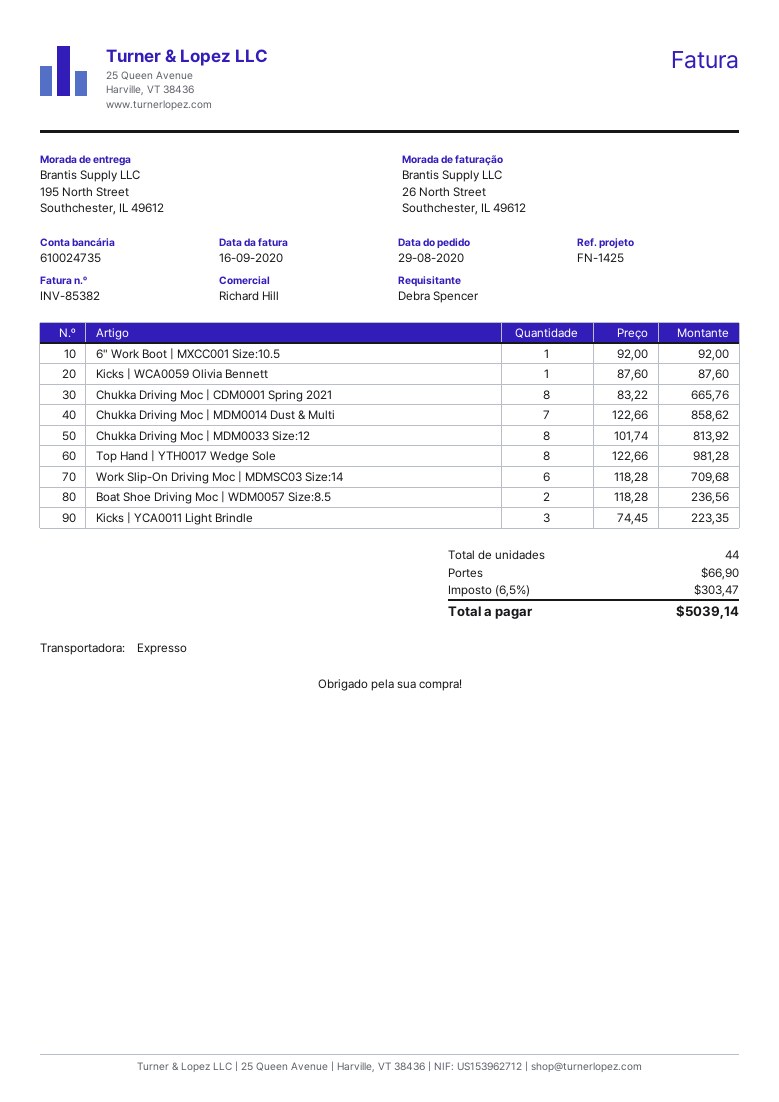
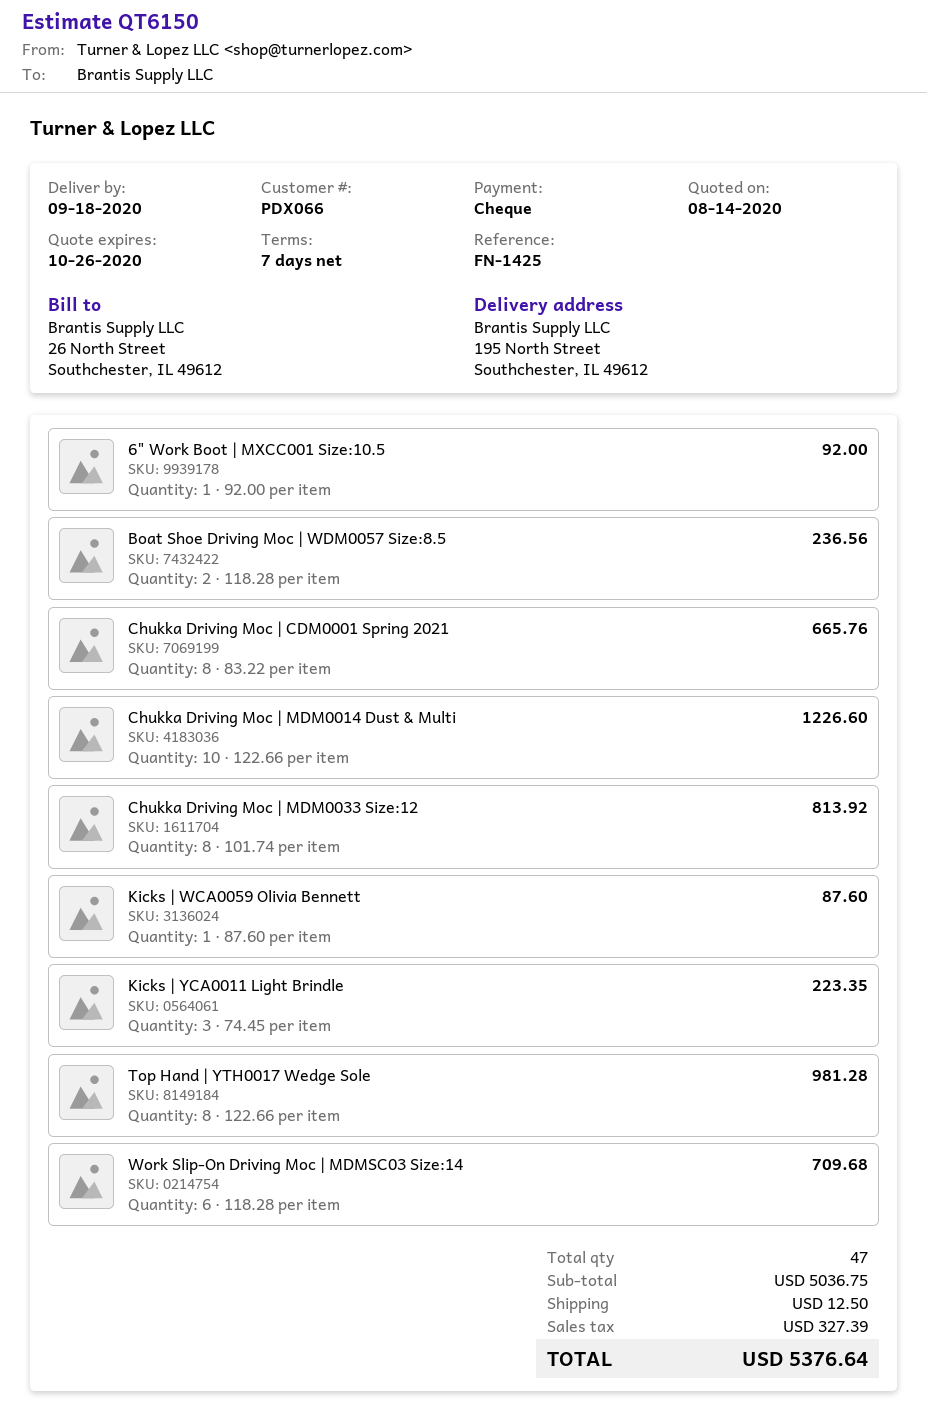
Chukka Driving Moc | MDM0014 Dust & Multi: 7 x 122.66 = 858.62 -> 10 x 122.66 = 1226.60
total quantity: 44 -> 47
shipping: 66.90 -> 12.50
tax: 303.47 -> 327.39
total: 5039.14 -> 5376.64

